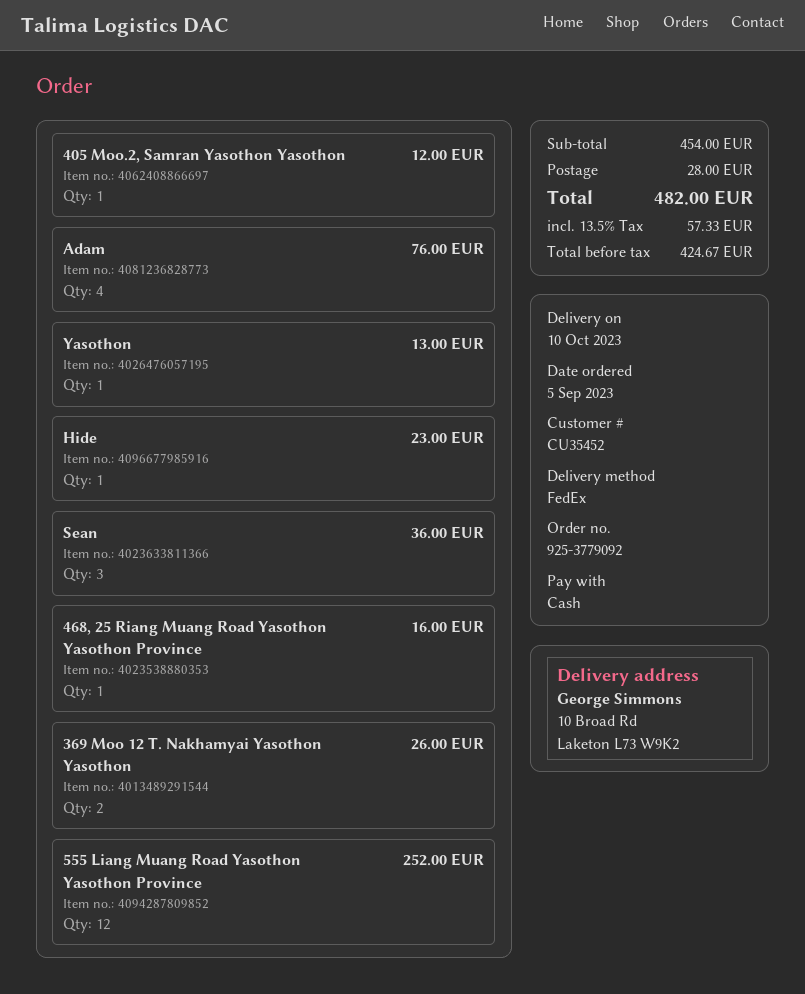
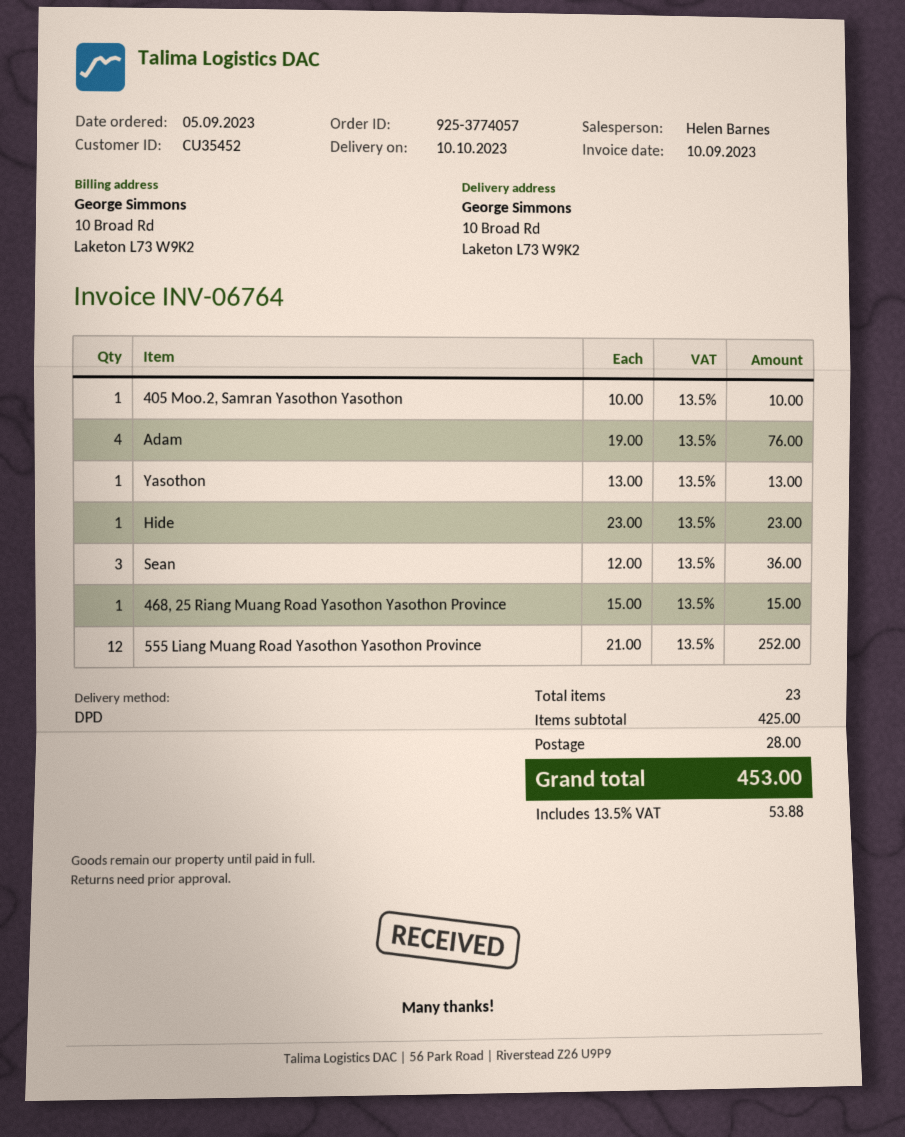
order number: 925-3779092 -> 925-3774057
shipping method: FedEx -> DPD
405 Moo.2, Samran Yasothon Yasothon: 1 for 12.00 -> 1 for 10.00
468, 25 Riang Muang Road Yasothon Yasothon Province: 1 for 16.00 -> 1 for 15.00
369 Moo 12 T. Nakhamyai Yasothon Yasothon: 2 for 26.00 -> none
subtotal: 454.00 -> 425.00
tax: 13.5% = 57.33 -> 13.5% = 53.88
total: 482.00 -> 453.00

